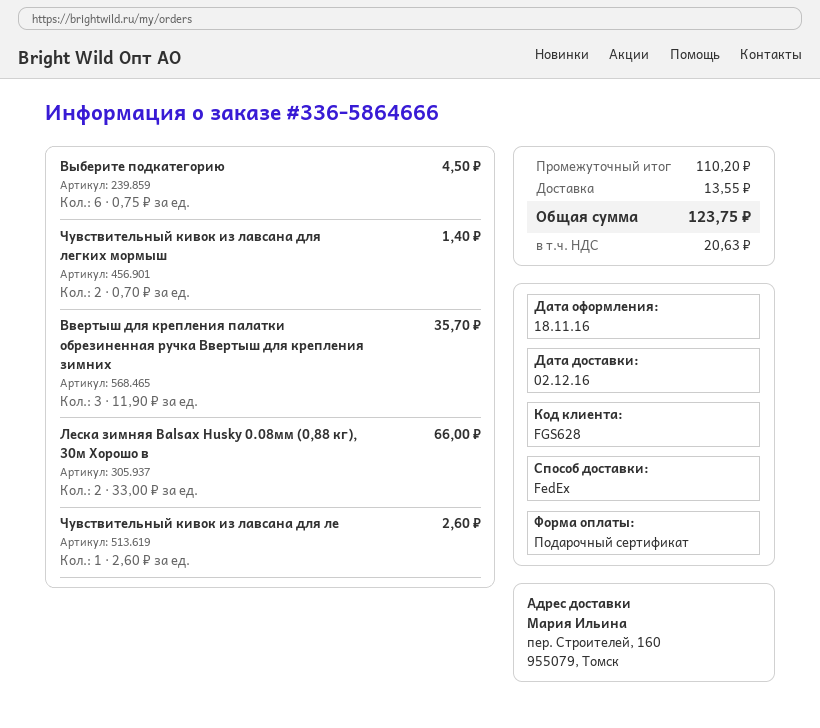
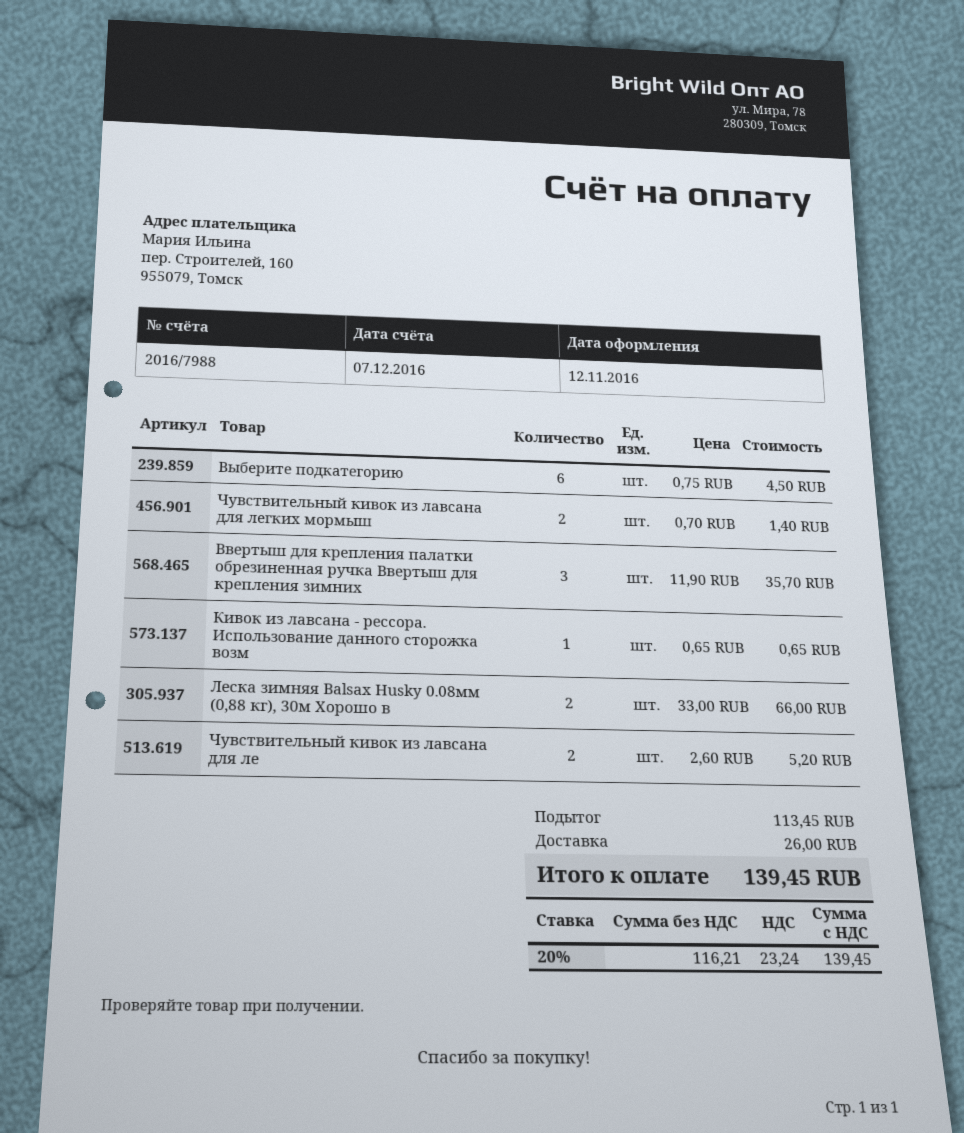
order date: 2016-11-18 -> 2016-11-12
Чувствительный кивок из лавсана для ле: 1 x 2.60 = 2.60 -> 2 x 2.60 = 5.20
Кивок из лавсана - рессора. Использование данного сторожка возм: none -> 1 x 0.65 = 0.65
subtotal: 110.20 -> 113.45
shipping: 13.55 -> 26.00
tax: 20.63 -> 23.24
total: 123.75 -> 139.45

